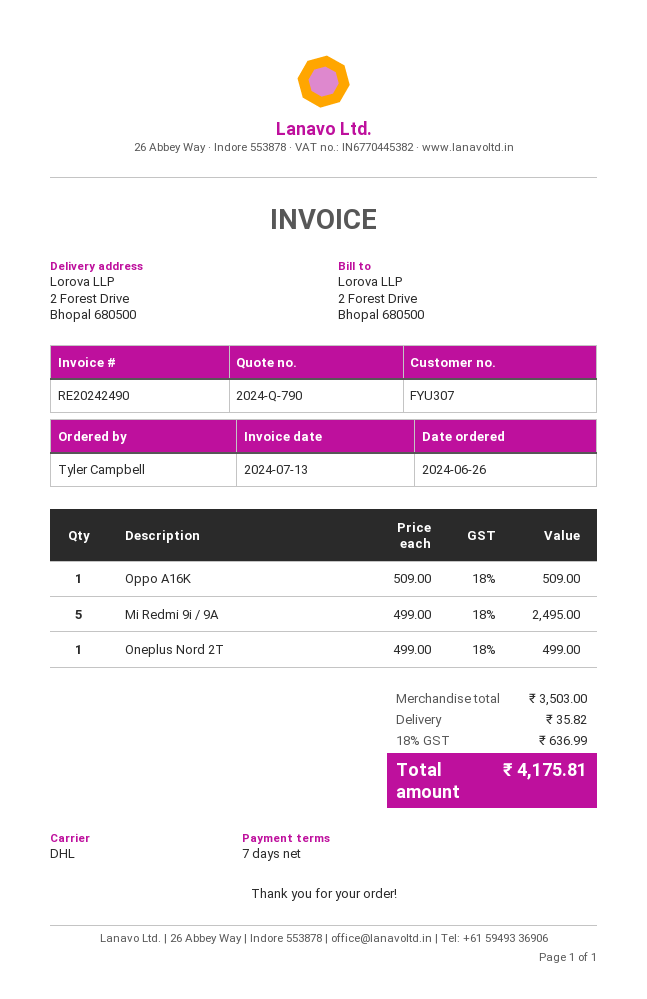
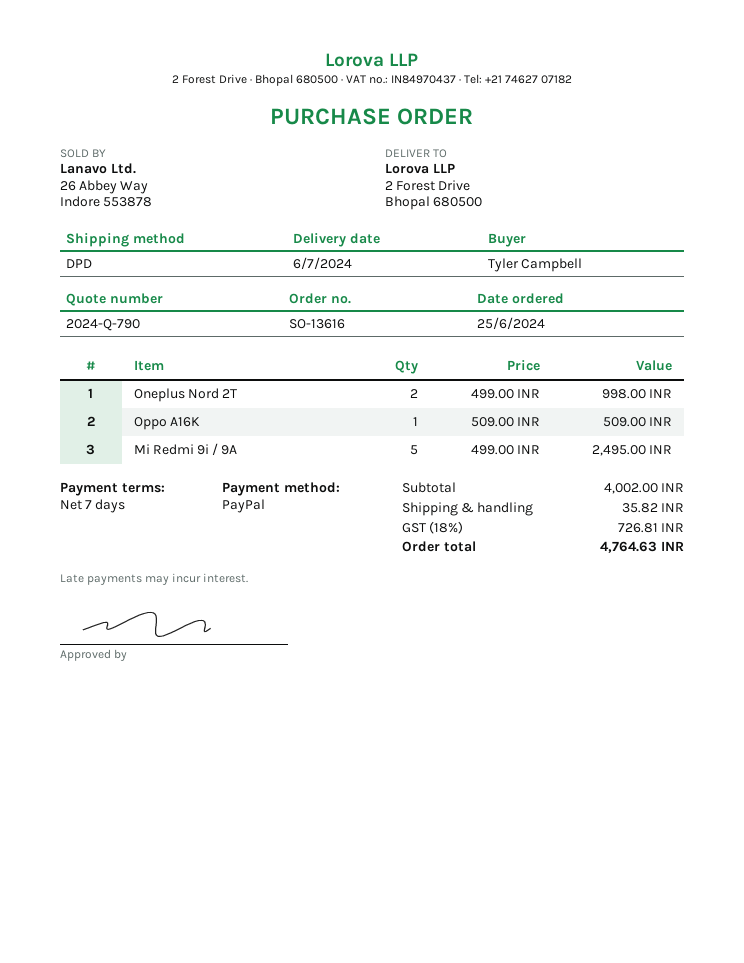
order date: 2024-06-26 -> 2024-06-25
shipping method: DHL -> DPD
Oneplus Nord 2T: 1 x 499.00 = 499.00 -> 2 x 499.00 = 998.00
subtotal: 3503.00 -> 4002.00
tax: 18% = 636.99 -> 18% = 726.81
total: 4175.81 -> 4764.63

